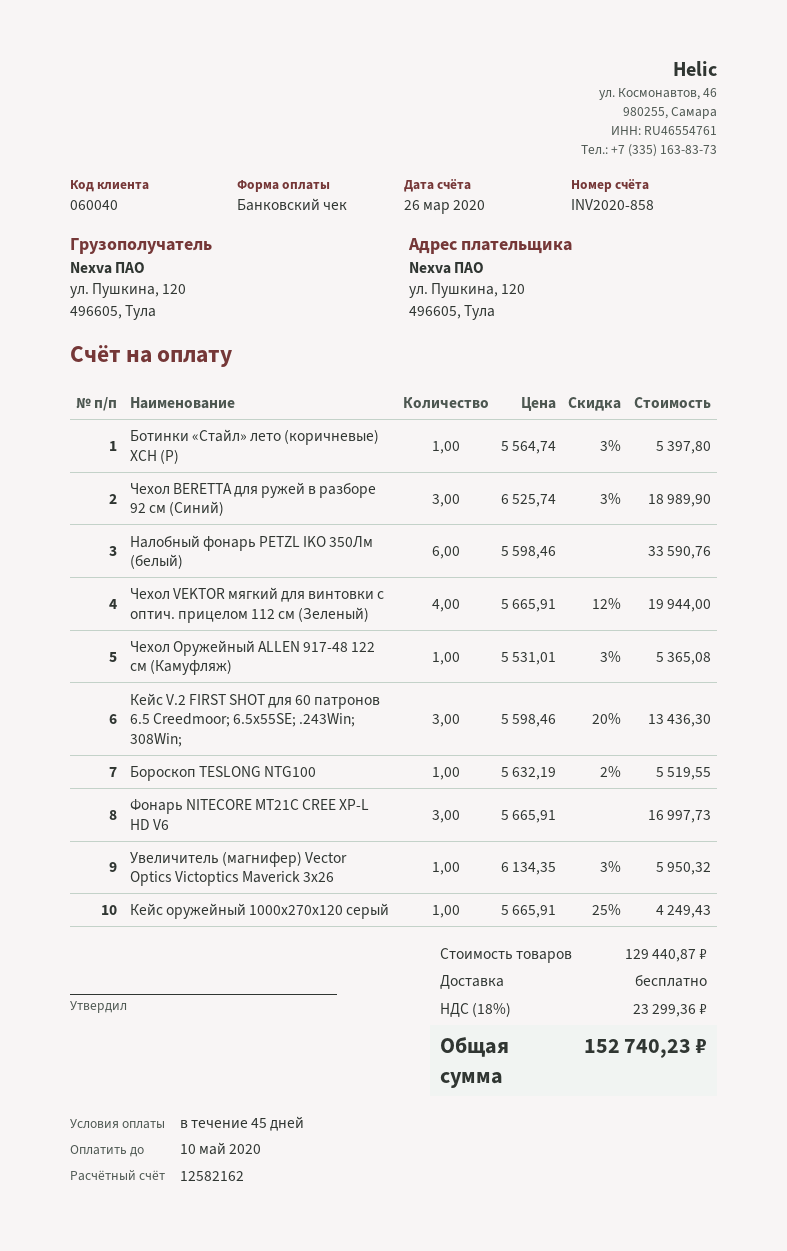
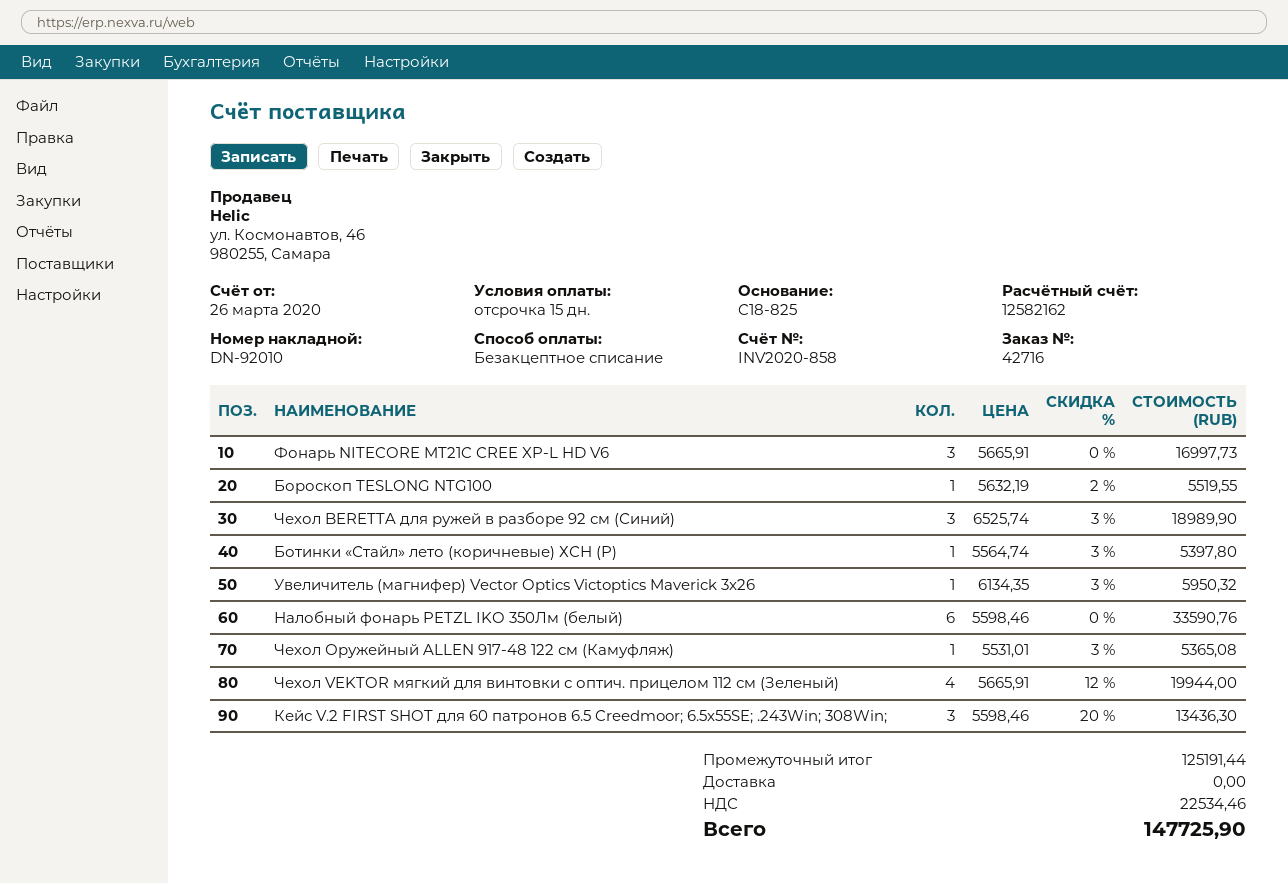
payment terms: 45 days -> 15 days
payment method: cheque -> direct debit
Кейс оружейный 1000х270х120 серый: 1 x 5665.91 - 25% = 4249.43 -> none
subtotal: 129440.87 -> 125191.44
tax: 23299.36 -> 22534.46
total: 152740.23 -> 147725.90

